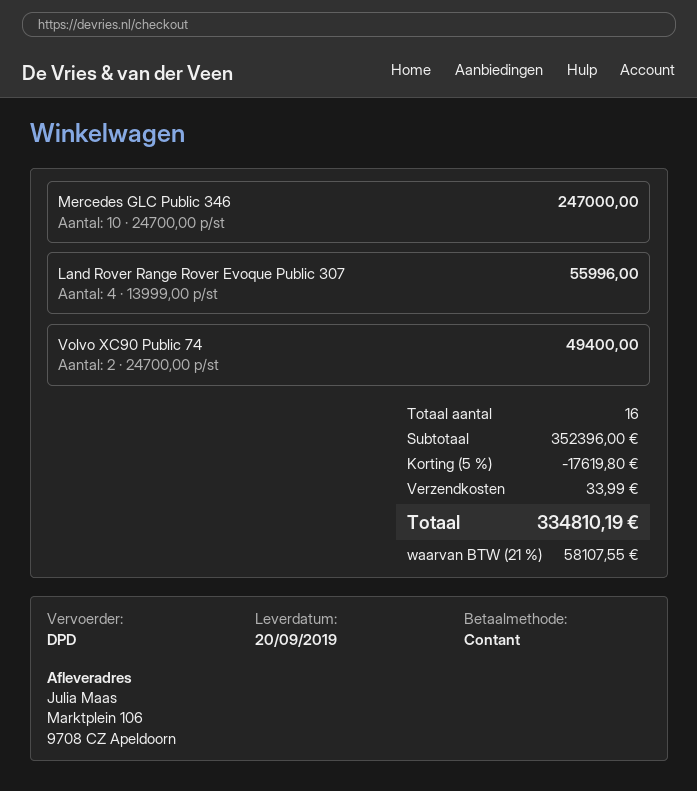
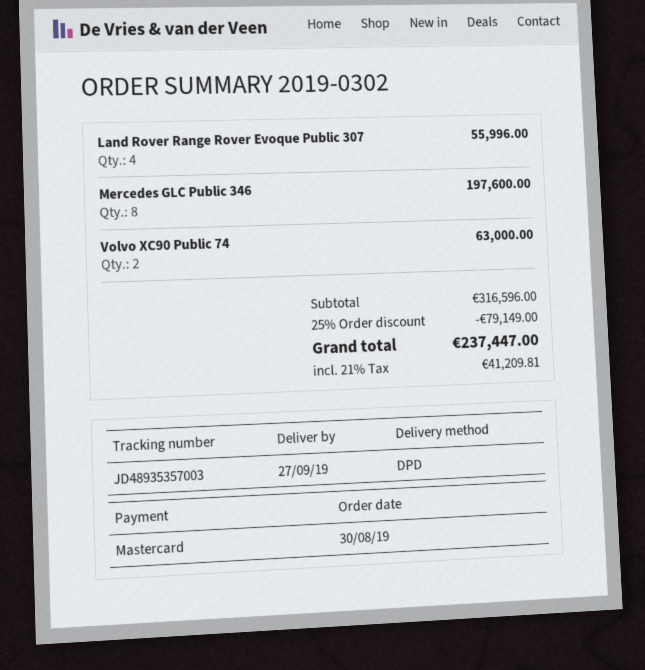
delivery date: 2019-09-20 -> 2019-09-27
payment method: cash -> Mastercard
Mercedes GLC Public 346: 10 for 247000.00 -> 8 for 197600.00
Volvo XC90 Public 74: 2 for 49400.00 -> 2 for 63000.00
subtotal: 352396.00 -> 316596.00
discount: 5% = 17619.80 -> 25% = 79149.00
shipping: 33.99 -> none
tax: 21% = 58107.55 -> 21% = 41209.81
total: 334810.19 -> 237447.00

